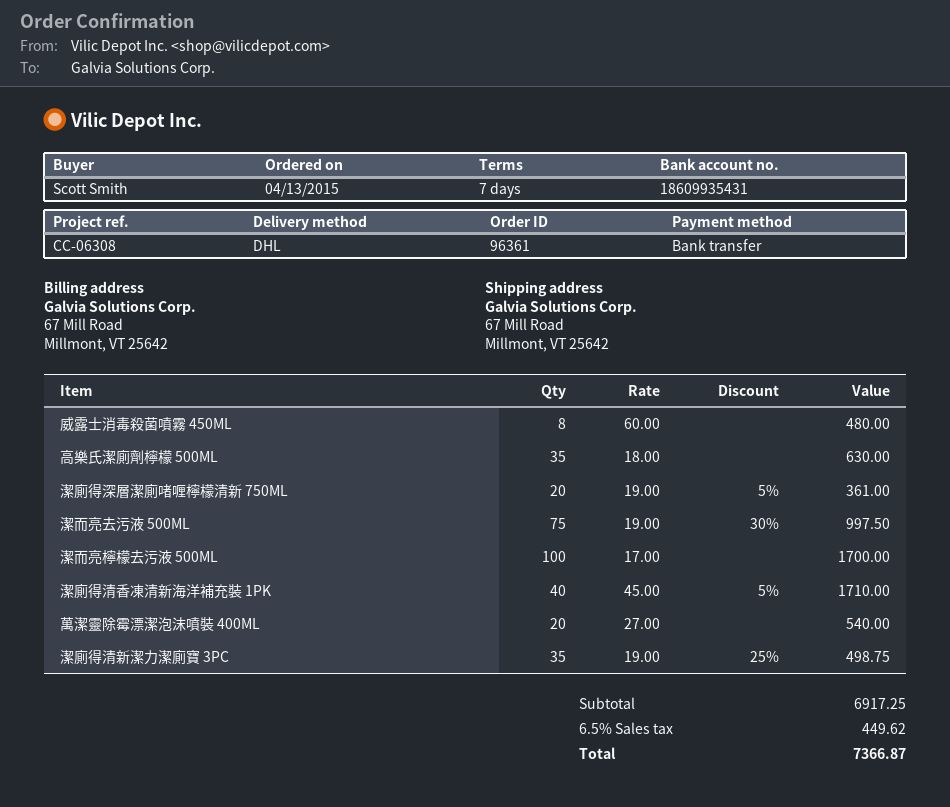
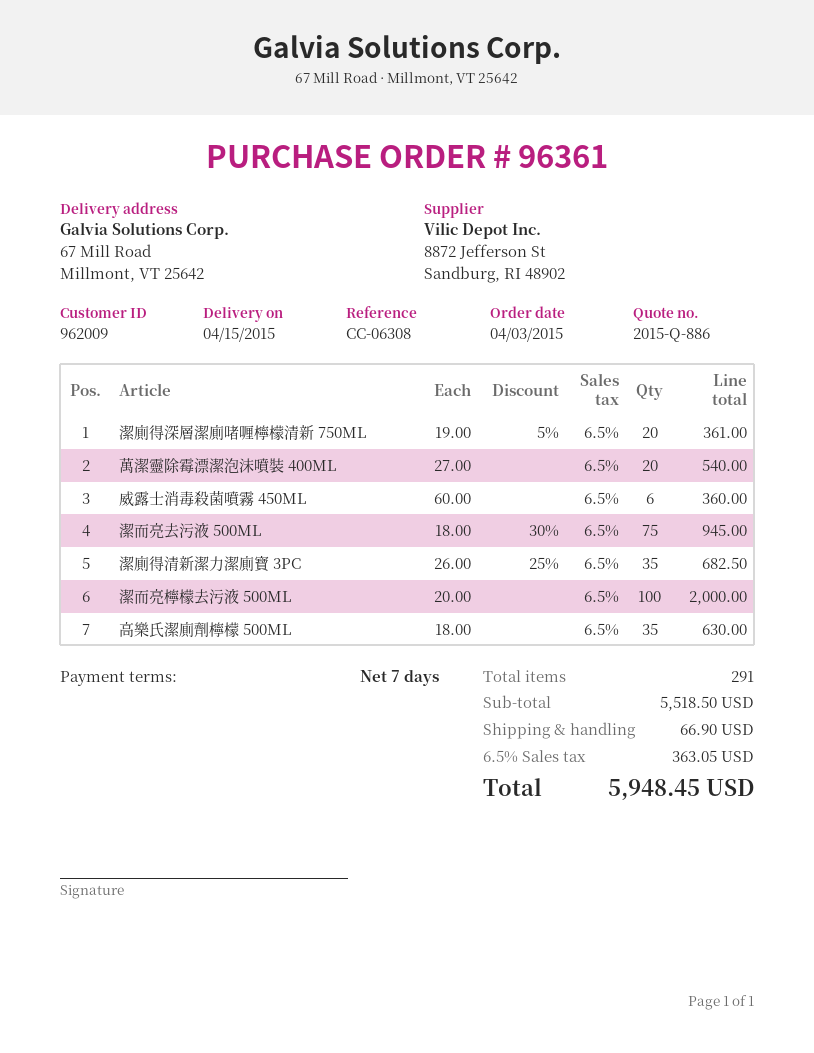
order date: 2015-04-13 -> 2015-04-03
威露士消毒殺菌噴霧 450ML: 8 x 60.00 = 480.00 -> 6 x 60.00 = 360.00
潔而亮去污液 500ML: 75 x 19.00 - 30% = 997.50 -> 75 x 18.00 - 30% = 945.00
潔而亮檸檬去污液 500ML: 100 x 17.00 = 1700.00 -> 100 x 20.00 = 2000.00
潔廁得清香凍清新海洋補充裝 1PK: 40 x 45.00 - 5% = 1710.00 -> none
潔廁得清新潔力潔廁寶 3PC: 35 x 19.00 - 25% = 498.75 -> 35 x 26.00 - 25% = 682.50
subtotal: 6917.25 -> 5518.50
shipping: none -> 66.90
tax: 6.5% = 449.62 -> 6.5% = 363.05
total: 7366.87 -> 5948.45

